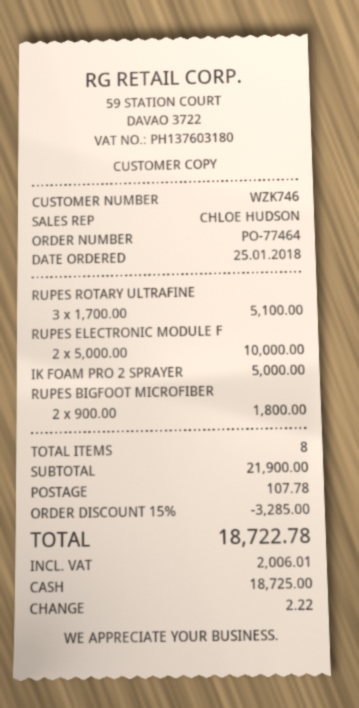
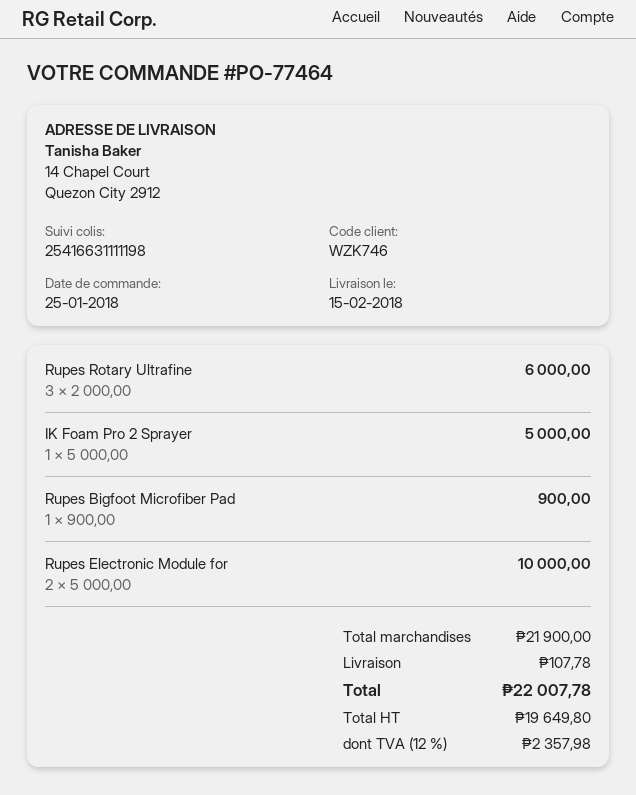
RUPES ROTARY ULTRAFINE: 3 x 1700.00 = 5100.00 -> 3 x 2000.00 = 6000.00
RUPES BIGFOOT MICROFIBER: 2 x 900.00 = 1800.00 -> 1 x 900.00 = 900.00
discount: 15% = 3285.00 -> none
tax: 2006.01 -> 2357.98
total: 18722.78 -> 22007.78

